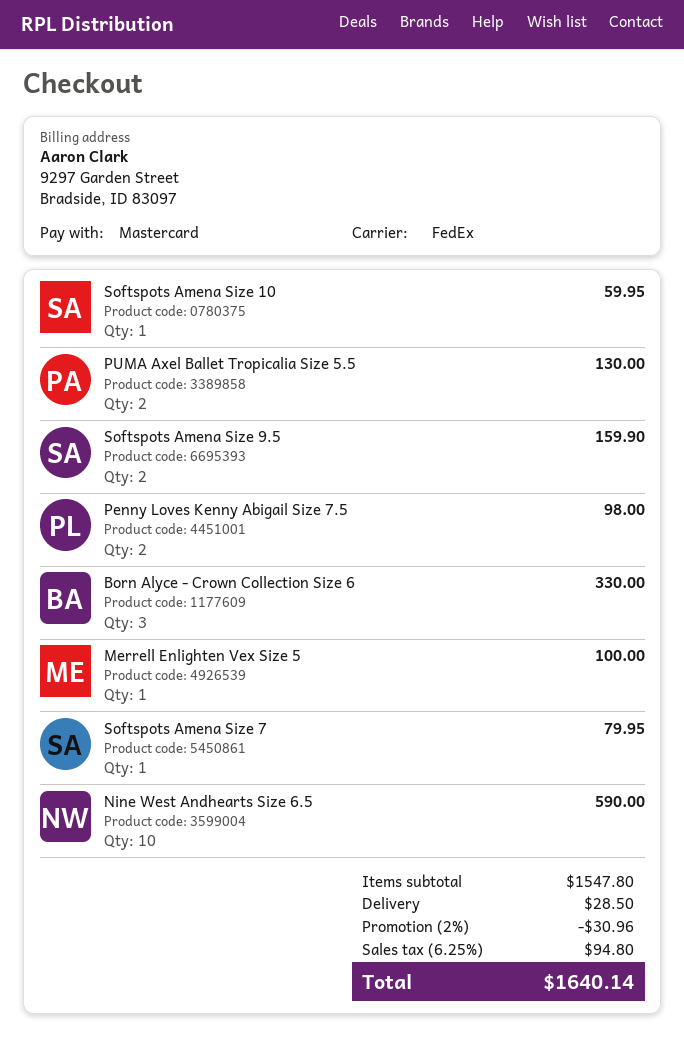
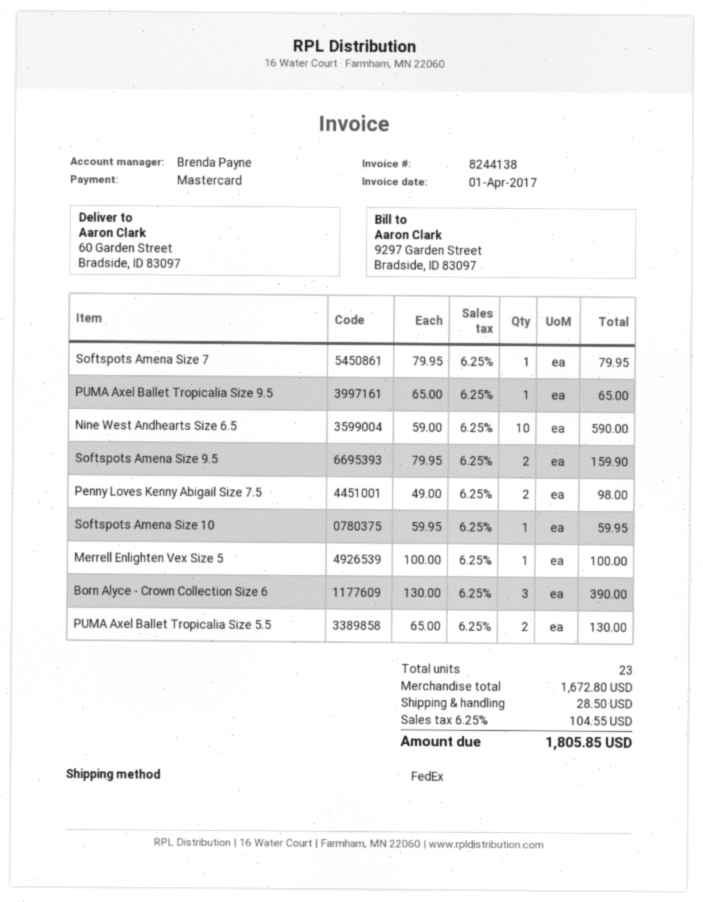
Born Alyce - Crown Collection Size 6: 3 for 330.00 -> 3 for 390.00
PUMA Axel Ballet Tropicalia Size 9.5: none -> 1 for 65.00
subtotal: 1547.80 -> 1672.80
discount: 2% = 30.96 -> none
tax: 6.25% = 94.80 -> 6.25% = 104.55
total: 1640.14 -> 1805.85

